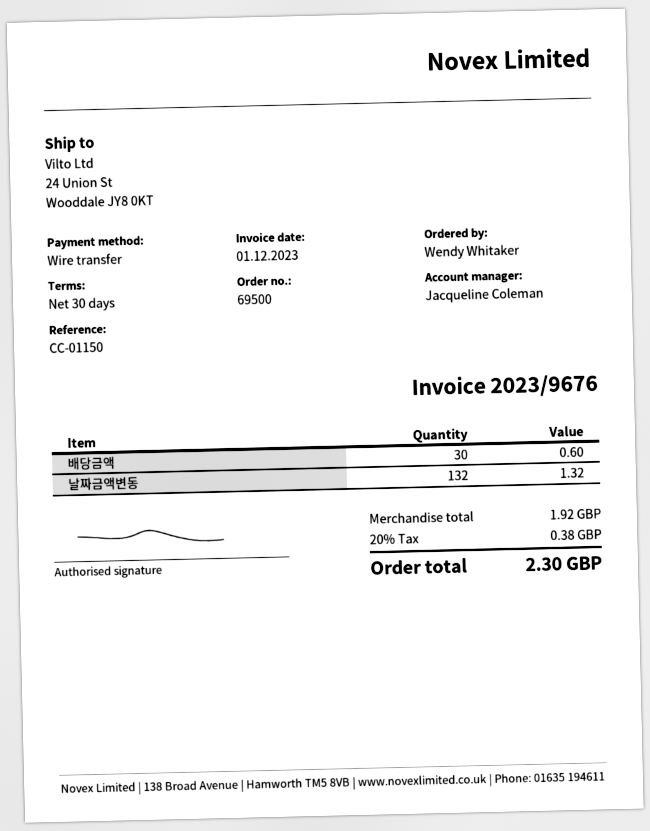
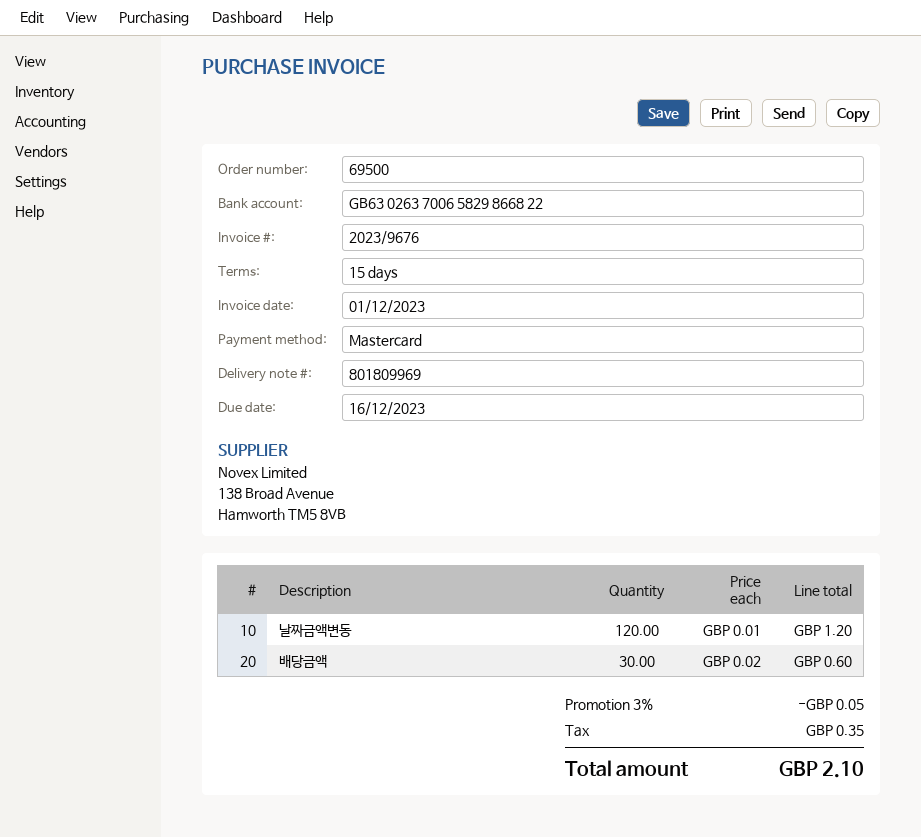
payment terms: 30 days -> 15 days
payment method: bank transfer -> Mastercard
날짜금액변동: 132 for 1.32 -> 120 for 1.20
discount: none -> 3% = 0.05
tax: 0.38 -> 0.35
total: 2.30 -> 2.10

